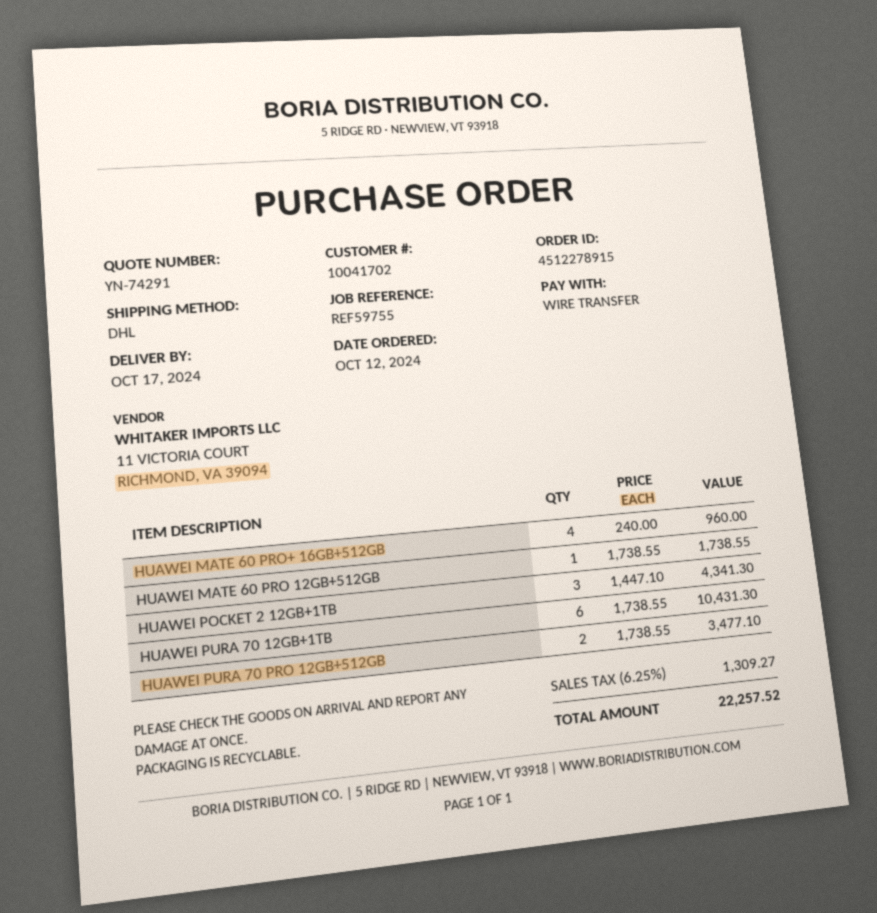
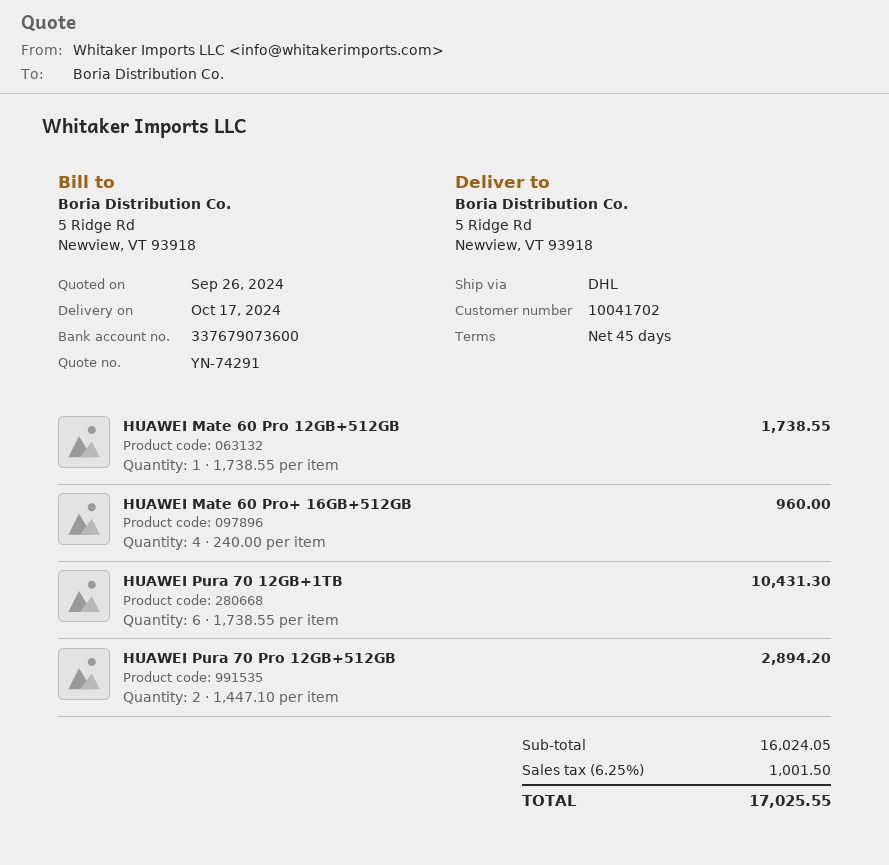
HUAWEI POCKET 2 12GB+1TB: 3 x 1447.10 = 4341.30 -> none
HUAWEI PURA 70 PRO 12GB+512GB: 2 x 1738.55 = 3477.10 -> 2 x 1447.10 = 2894.20
tax: 6.25% = 1309.27 -> 6.25% = 1001.50
total: 22257.52 -> 17025.55

